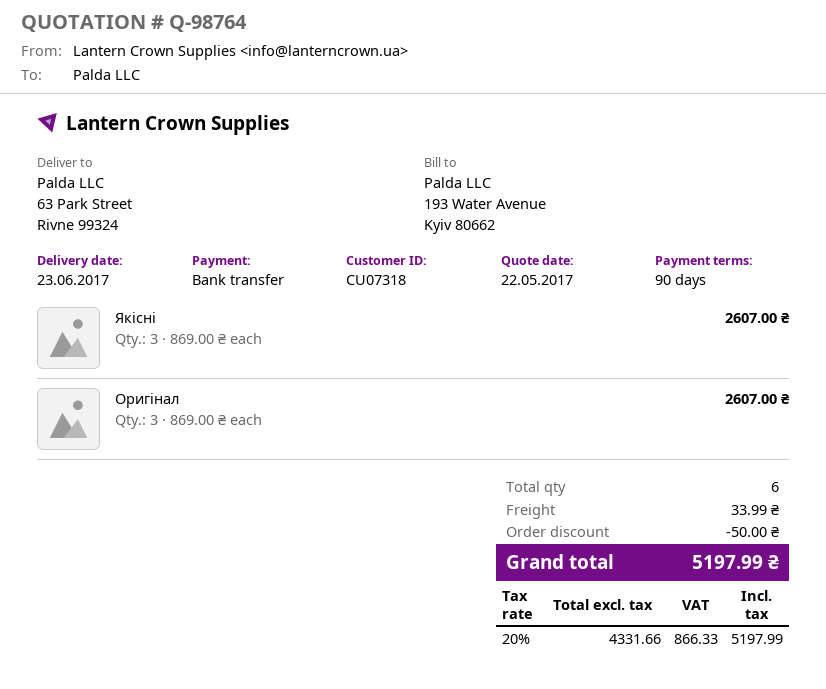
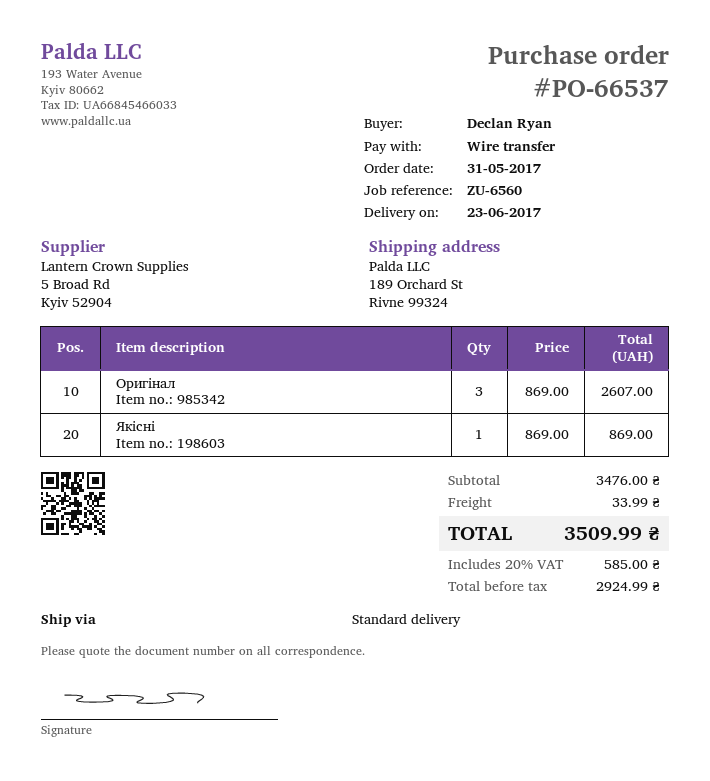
ship to: 63 Park Street, Rivne 99324 -> 189 Orchard St, Rivne 99324
Якісні: 3 x 869.00 = 2607.00 -> 1 x 869.00 = 869.00
discount: 50.00 -> none
net: 4331.66 -> 2924.99
tax: 20% = 866.33 -> 20% = 585.00
total: 5197.99 -> 3509.99

